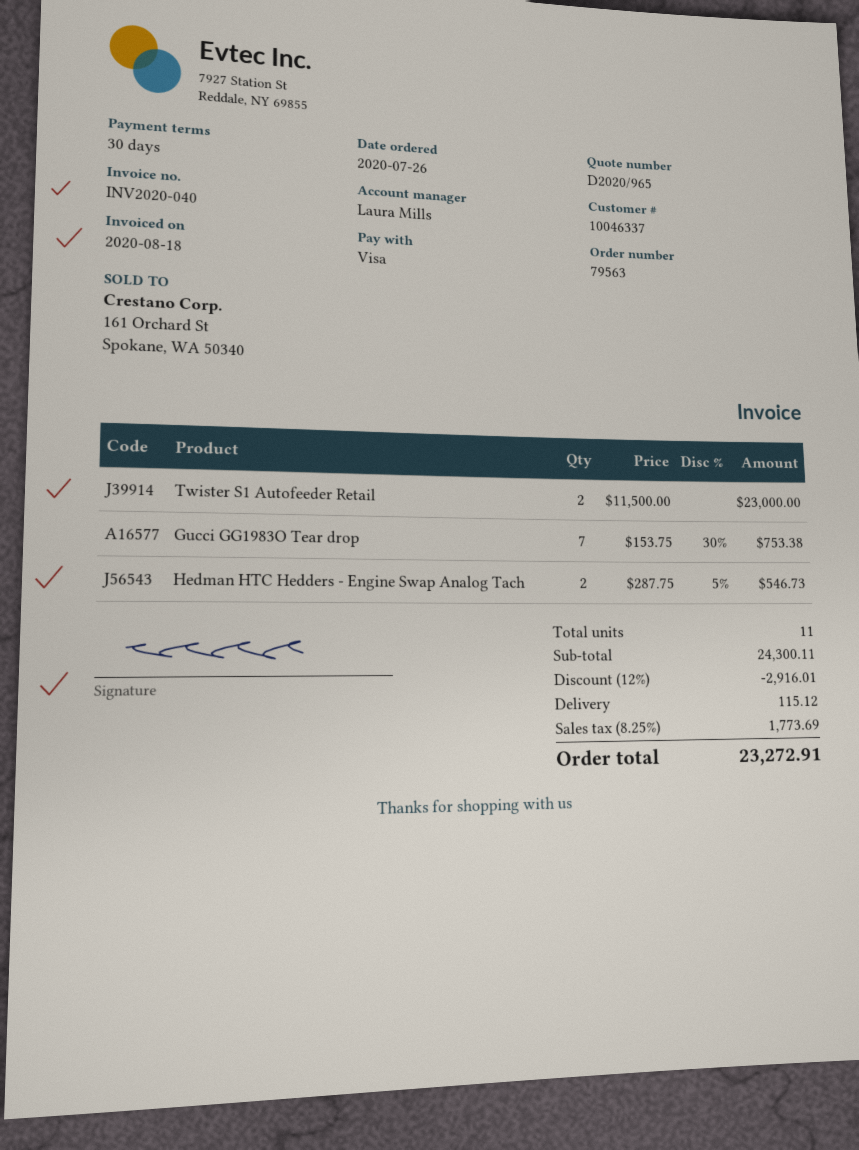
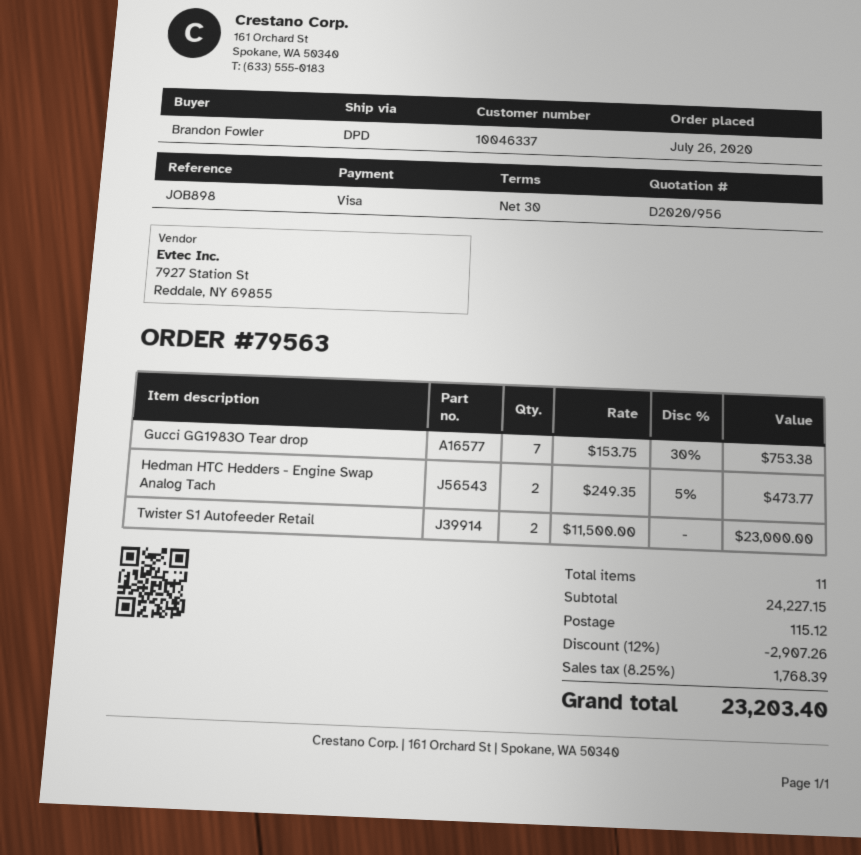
quote number: D2020/965 -> D2020/956
Hedman HTC Hedders - Engine Swap Analog Tach: 2 x 287.75 - 5% = 546.73 -> 2 x 249.35 - 5% = 473.77
subtotal: 24300.11 -> 24227.15
discount: 12% = 2916.01 -> 12% = 2907.26
tax: 8.25% = 1773.69 -> 8.25% = 1768.39
total: 23272.91 -> 23203.40

